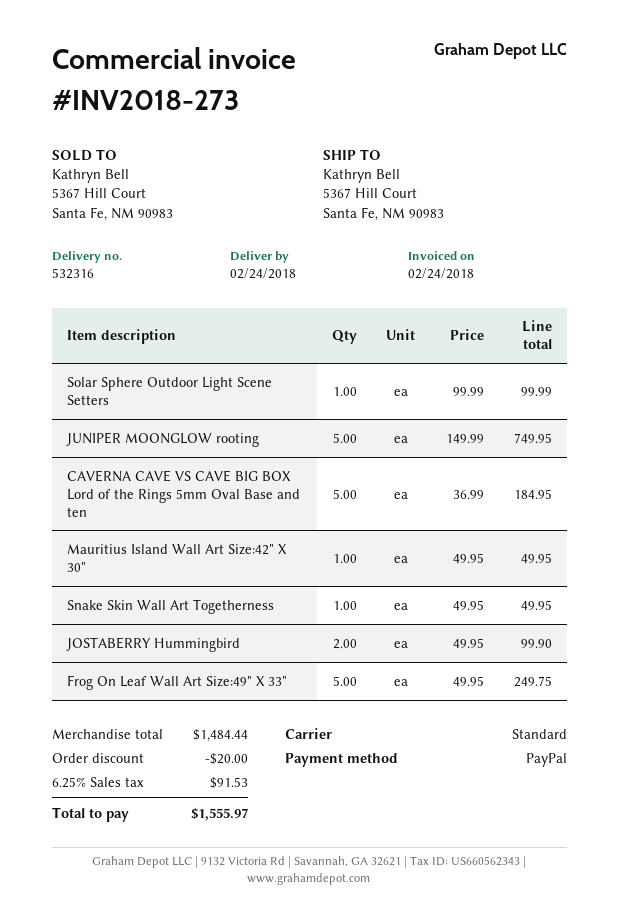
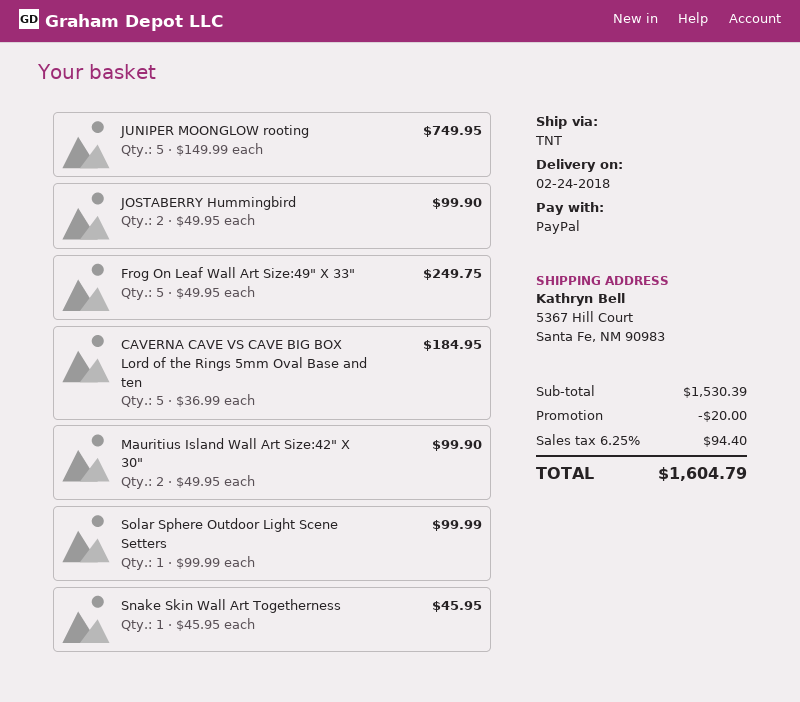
shipping method: standard -> TNT
Mauritius Island Wall Art Size:42" X 30": 1 x 49.95 = 49.95 -> 2 x 49.95 = 99.90
Snake Skin Wall Art Togetherness: 1 x 49.95 = 49.95 -> 1 x 45.95 = 45.95
subtotal: 1484.44 -> 1530.39
tax: 6.25% = 91.53 -> 6.25% = 94.40
total: 1555.97 -> 1604.79

